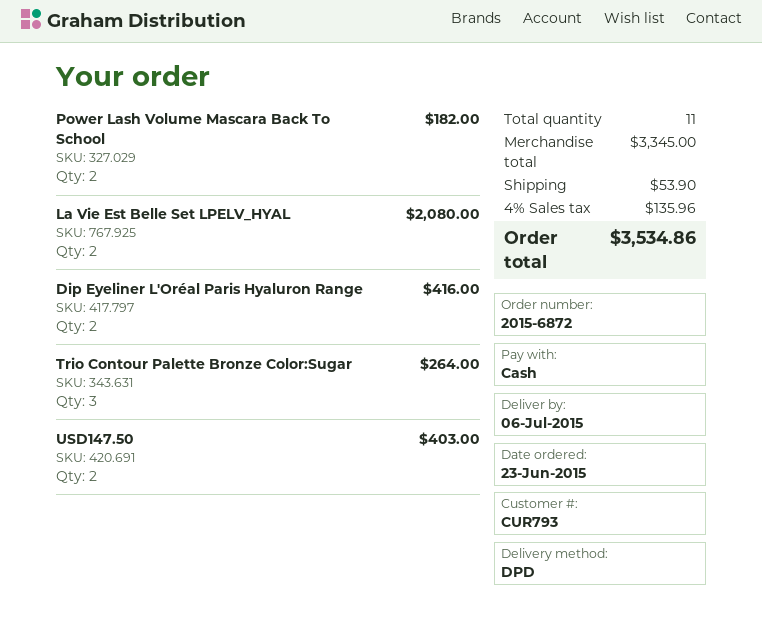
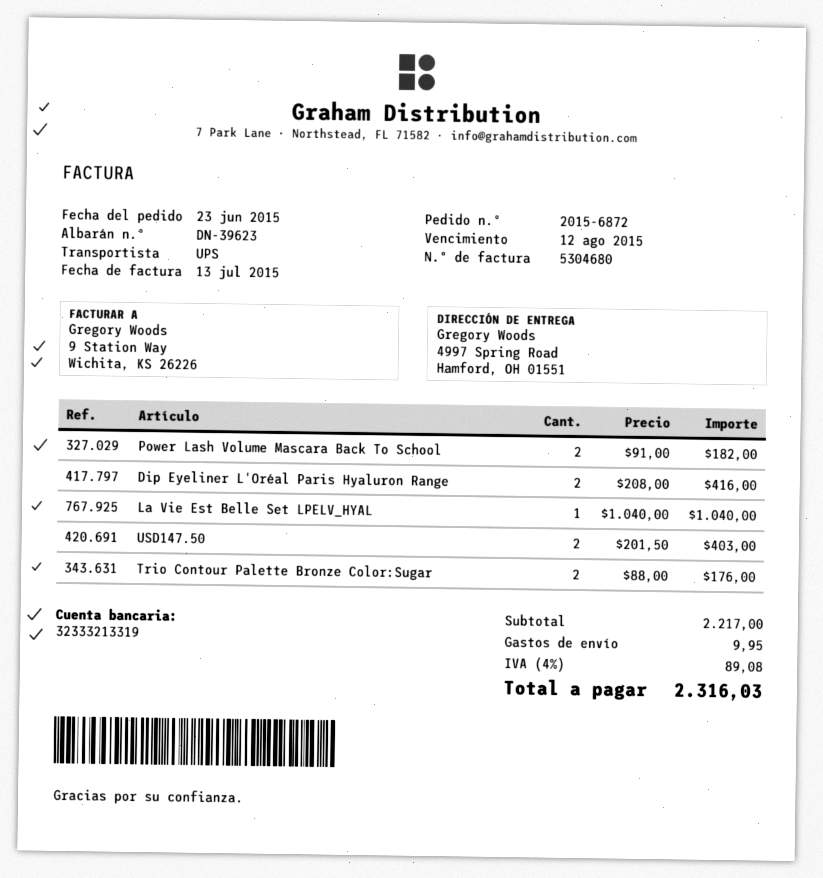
shipping method: DPD -> UPS
La Vie Est Belle Set LPELV_HYAL: 2 for 2080.00 -> 1 for 1040.00
Trio Contour Palette Bronze Color:Sugar: 3 for 264.00 -> 2 for 176.00
subtotal: 3345.00 -> 2217.00
shipping: 53.90 -> 9.95
tax: 4% = 135.96 -> 4% = 89.08
total: 3534.86 -> 2316.03

